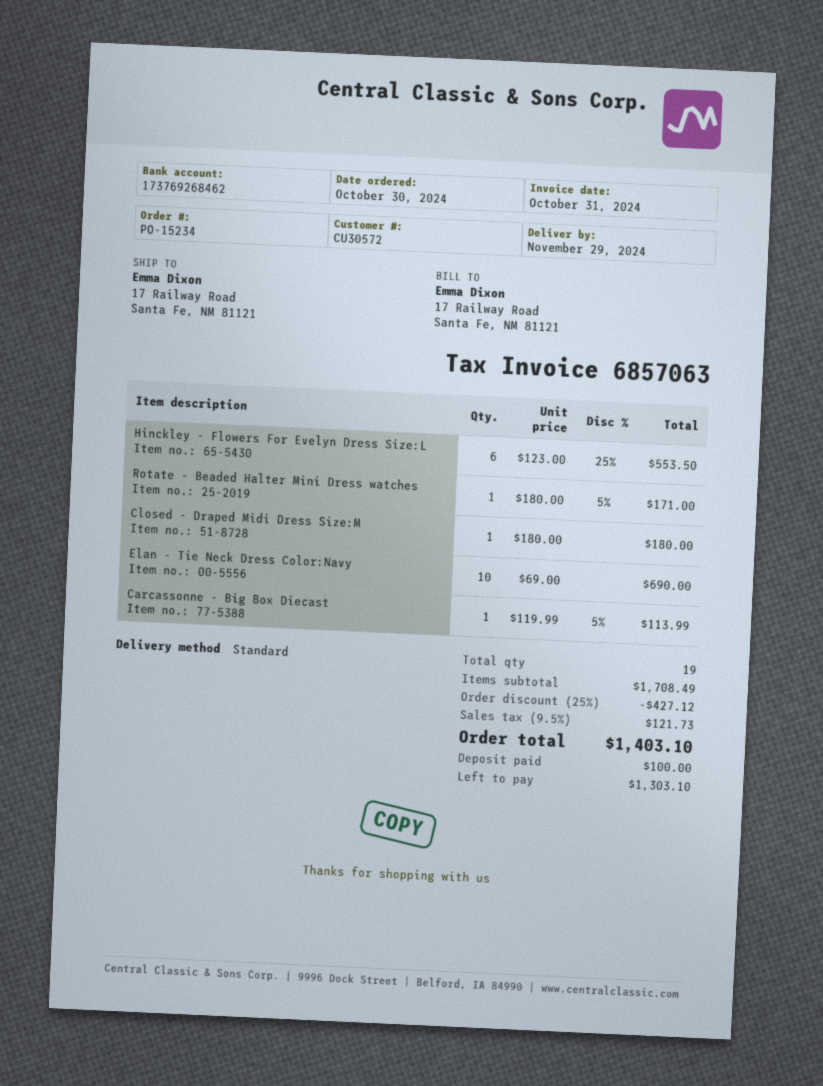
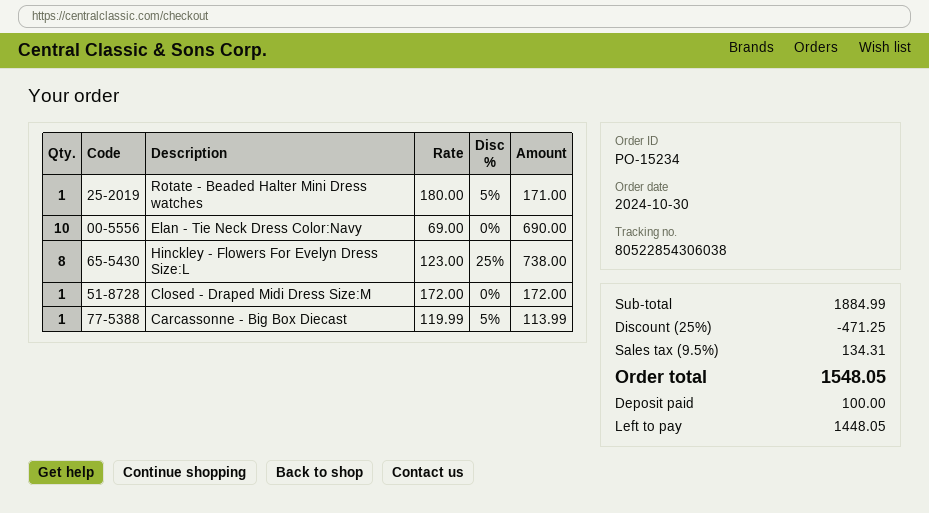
Hinckley - Flowers For Evelyn Dress Size:L: 6 x 123.00 - 25% = 553.50 -> 8 x 123.00 - 25% = 738.00
Closed - Draped Midi Dress Size:M: 1 x 180.00 = 180.00 -> 1 x 172.00 = 172.00
subtotal: 1708.49 -> 1884.99
discount: 25% = 427.12 -> 25% = 471.25
tax: 9.5% = 121.73 -> 9.5% = 134.31
total: 1403.10 -> 1548.05
balance: 1303.10 -> 1448.05

